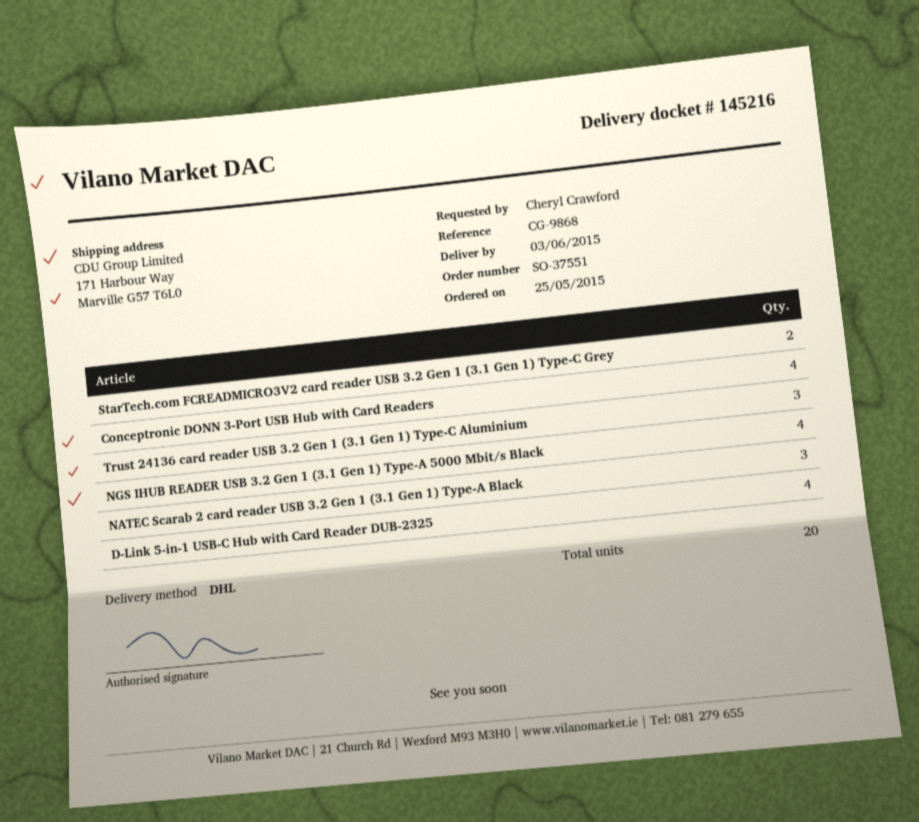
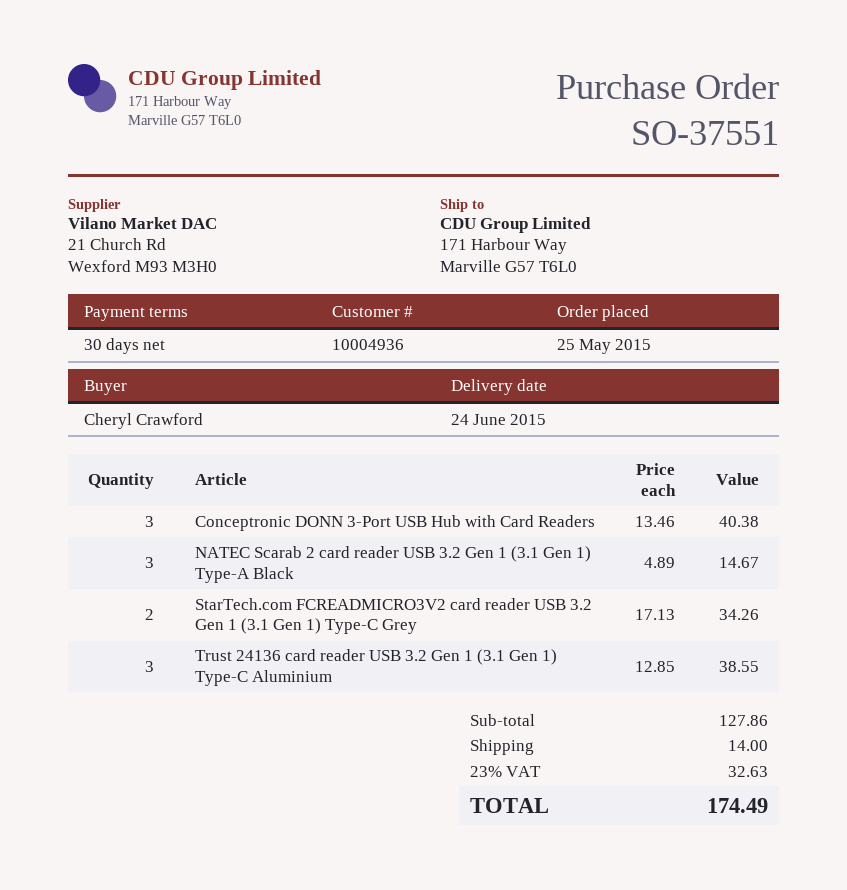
delivery date: 2015-06-03 -> 2015-06-24
Conceptronic DONN 3-Port USB Hub with Card Readers: 4 -> 3
NGS IHUB READER USB 3.2 Gen 1 (3.1 Gen 1) Type-A 5000 Mbit/s Black: 4 -> none
D-Link 5-in-1 USB-C Hub with Card Reader DUB-2325: 4 -> none

